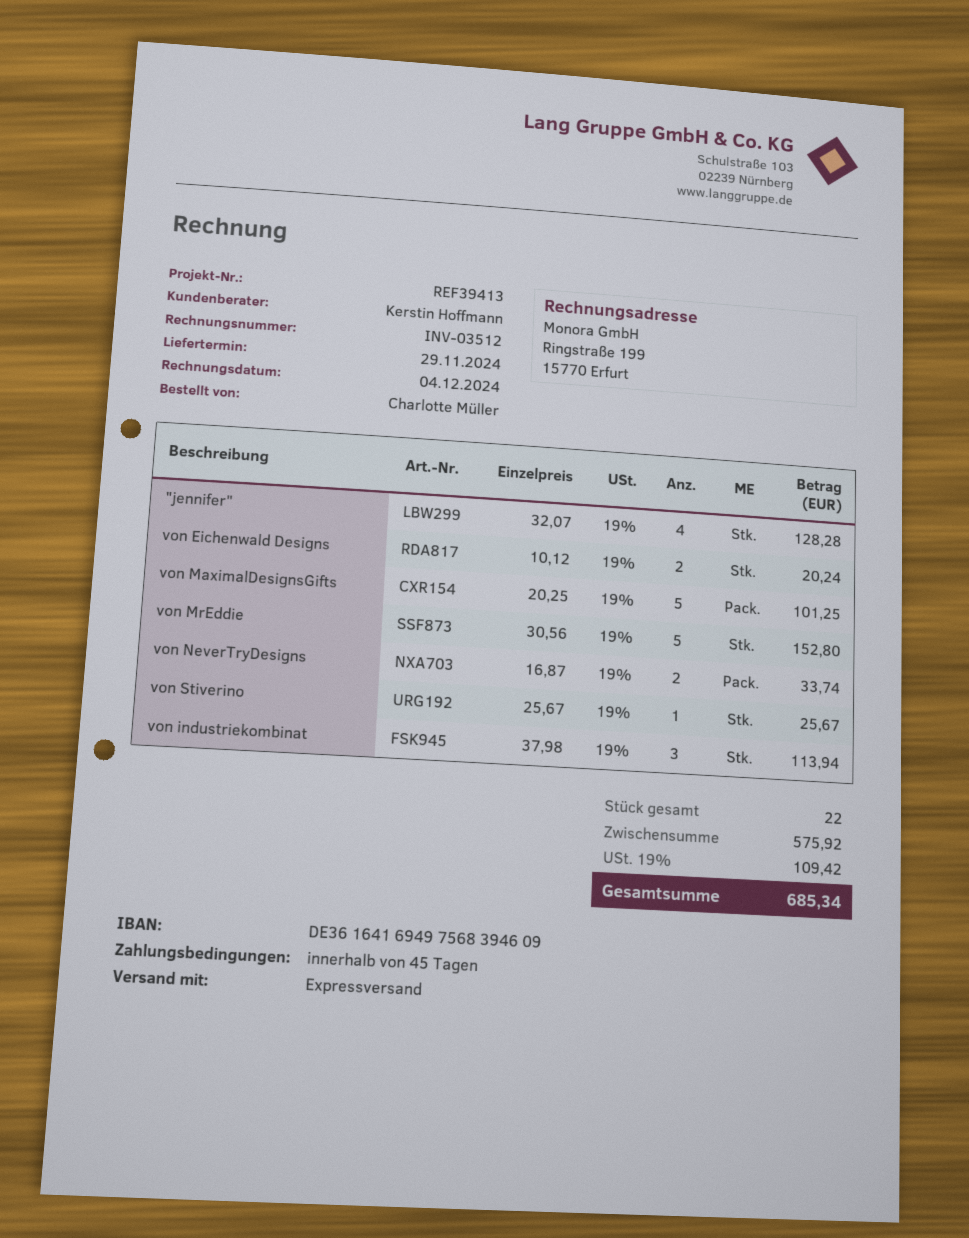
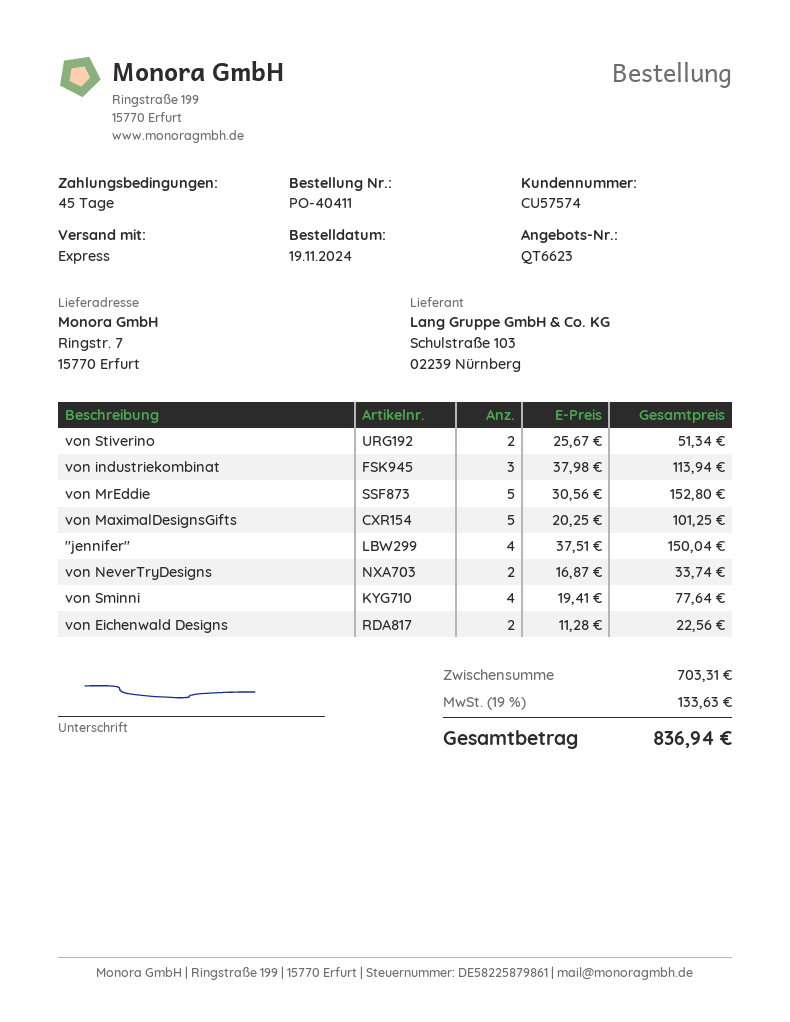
"jennifer": 4 x 32.07 = 128.28 -> 4 x 37.51 = 150.04
von Eichenwald Designs: 2 x 10.12 = 20.24 -> 2 x 11.28 = 22.56
von Stiverino: 1 x 25.67 = 25.67 -> 2 x 25.67 = 51.34
von Sminni: none -> 4 x 19.41 = 77.64
subtotal: 575.92 -> 703.31
tax: 19% = 109.42 -> 19% = 133.63
total: 685.34 -> 836.94

